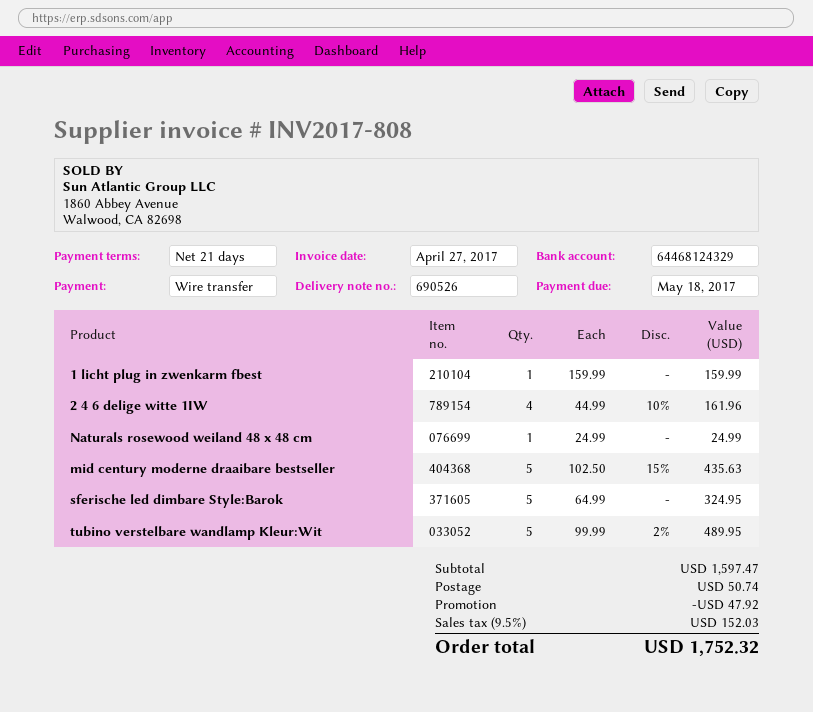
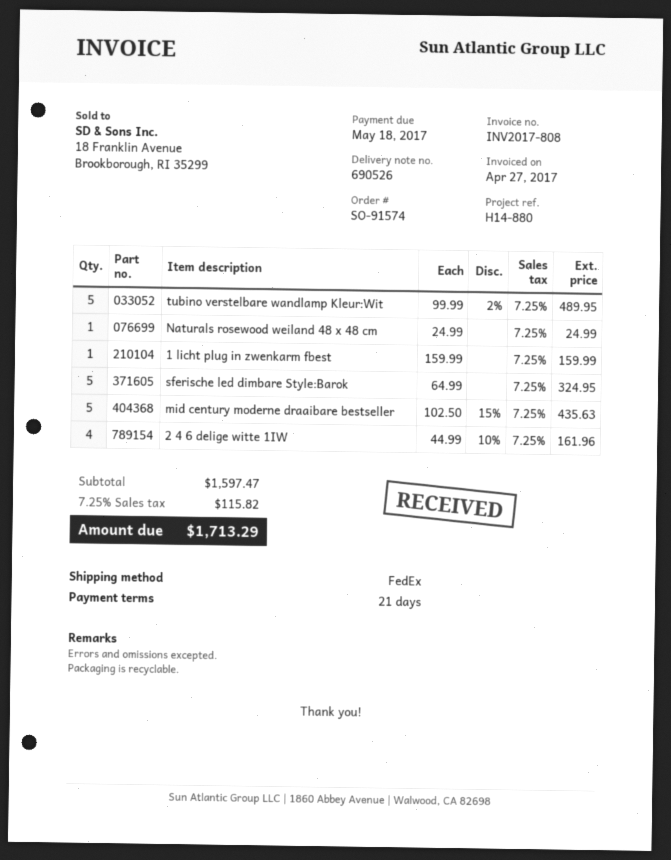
discount: 47.92 -> none
shipping: 50.74 -> none
tax: 9.5% = 152.03 -> 7.25% = 115.82
total: 1752.32 -> 1713.29

